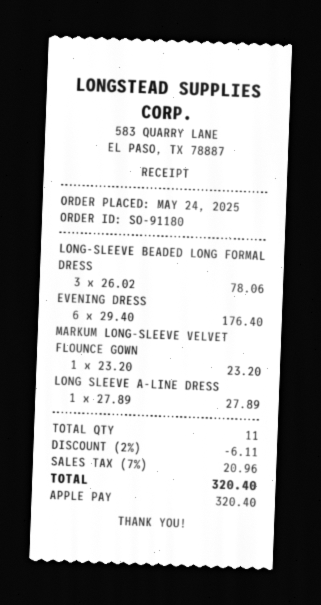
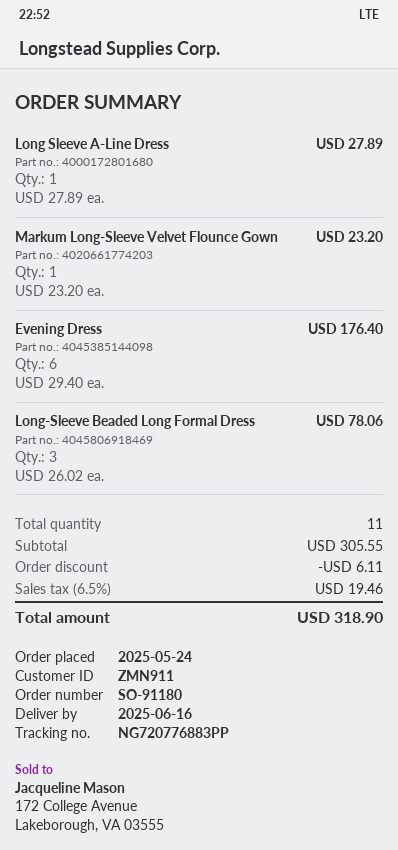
tax: 7% = 20.96 -> 6.5% = 19.46
total: 320.40 -> 318.90

